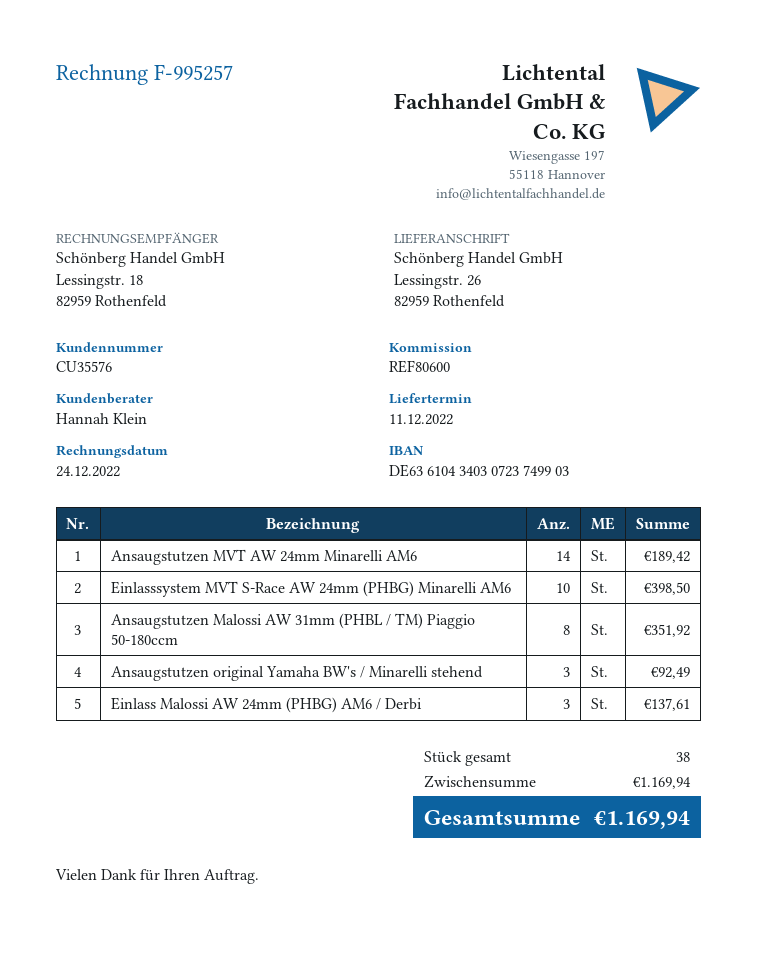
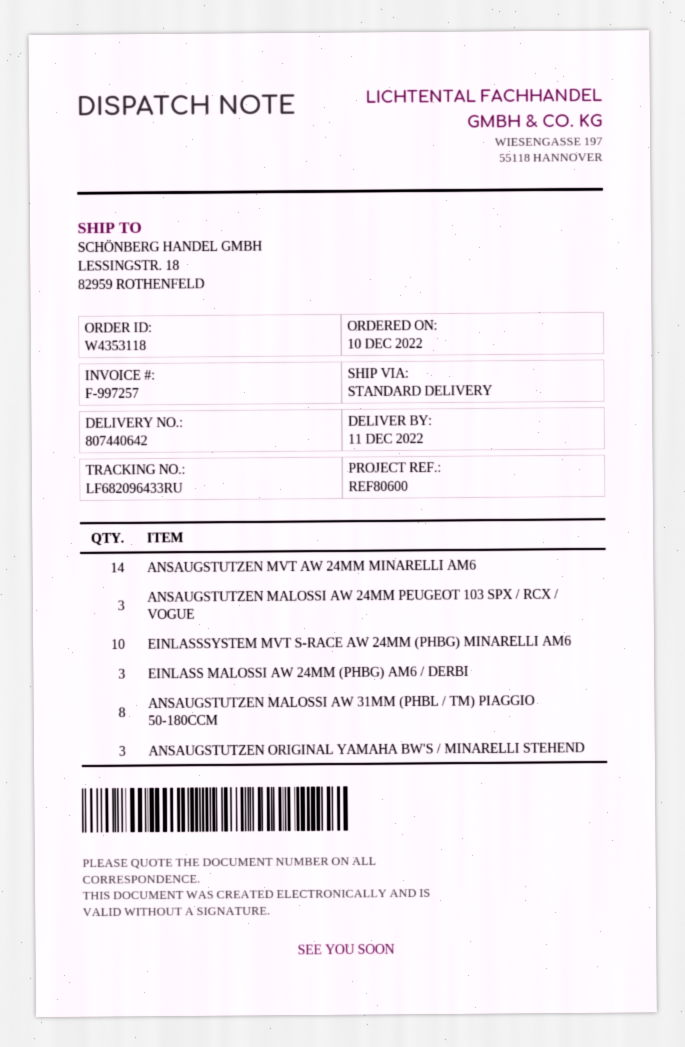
invoice number: F-995257 -> F-997257
ship to: Lessingstr. 26, 82959 Rothenfeld -> LESSINGSTR. 18, 82959 ROTHENFELD
ANSAUGSTUTZEN MALOSSI AW 24MM PEUGEOT 103 SPX / RCX / VOGUE: none -> 3

